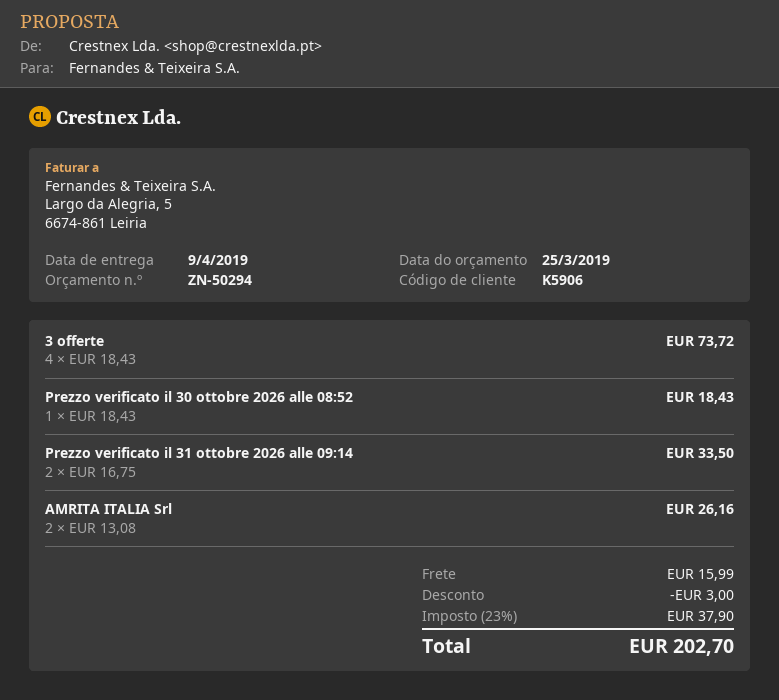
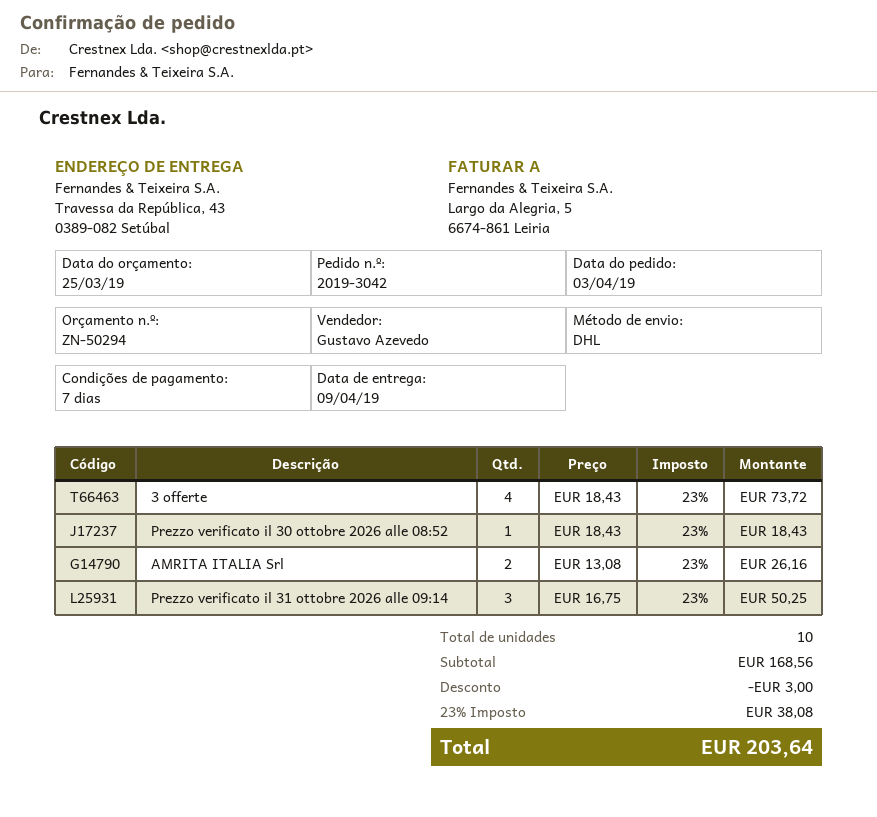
Prezzo verificato il 31 ottobre 2026 alle 09:14: 2 x 16.75 = 33.50 -> 3 x 16.75 = 50.25
shipping: 15.99 -> none
tax: 23% = 37.90 -> 23% = 38.08
total: 202.70 -> 203.64

